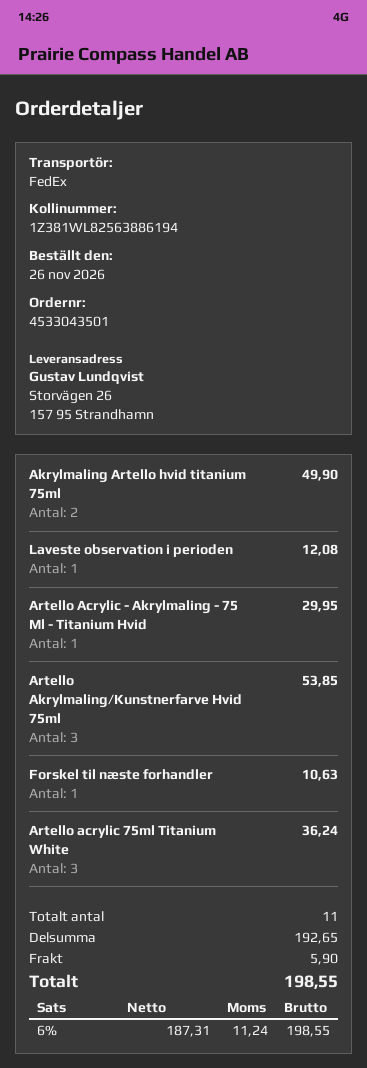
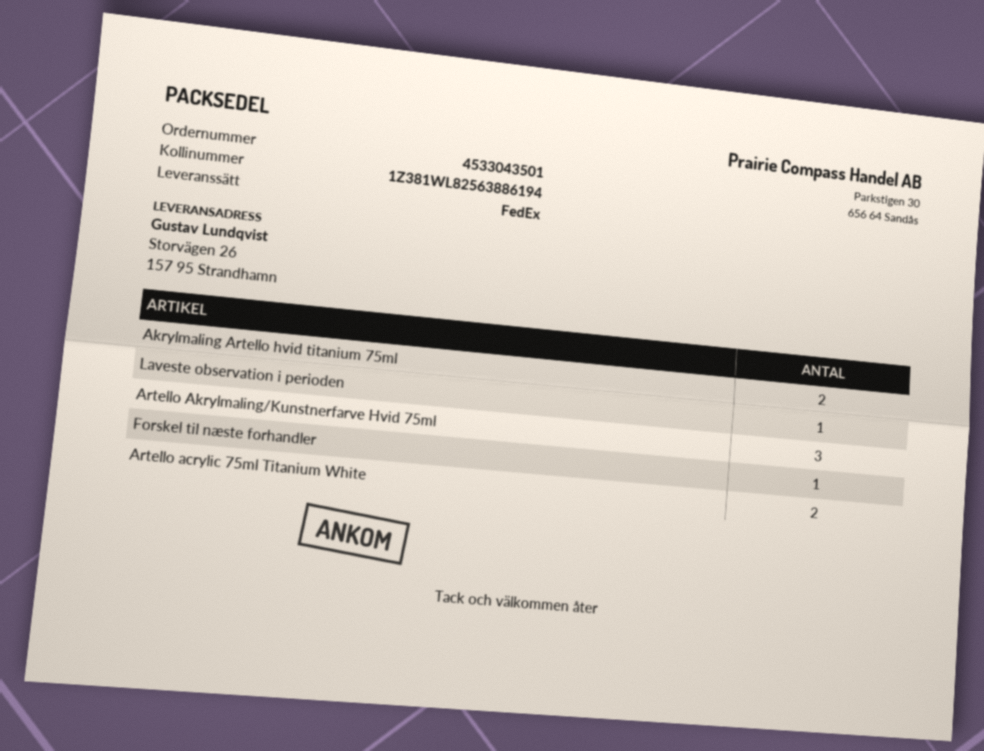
Artello Acrylic - Akrylmaling - 75 Ml - Titanium Hvid: 1 -> none
Artello acrylic 75ml Titanium White: 3 -> 2

